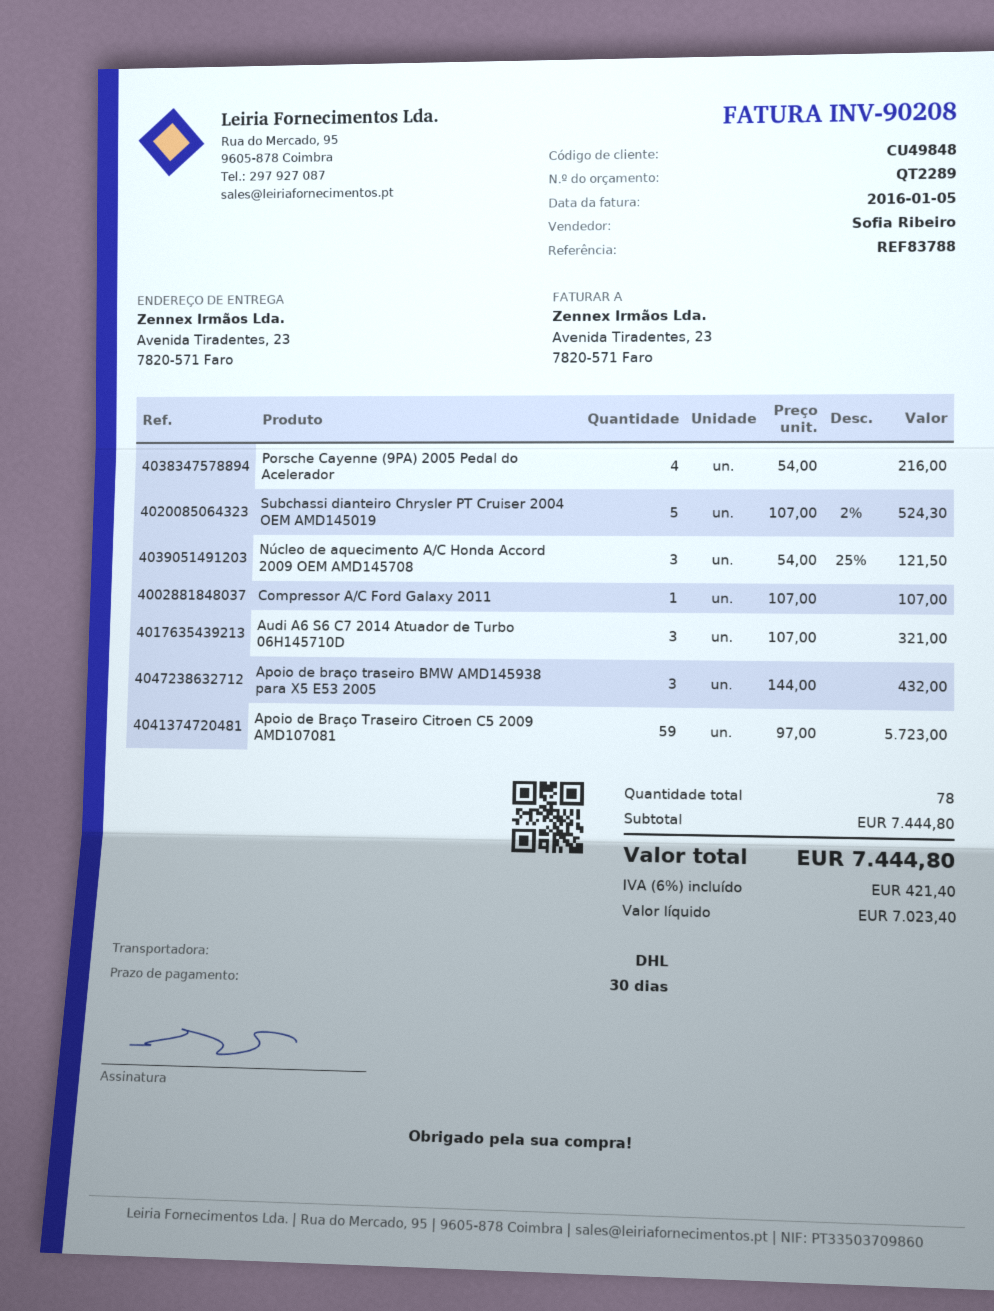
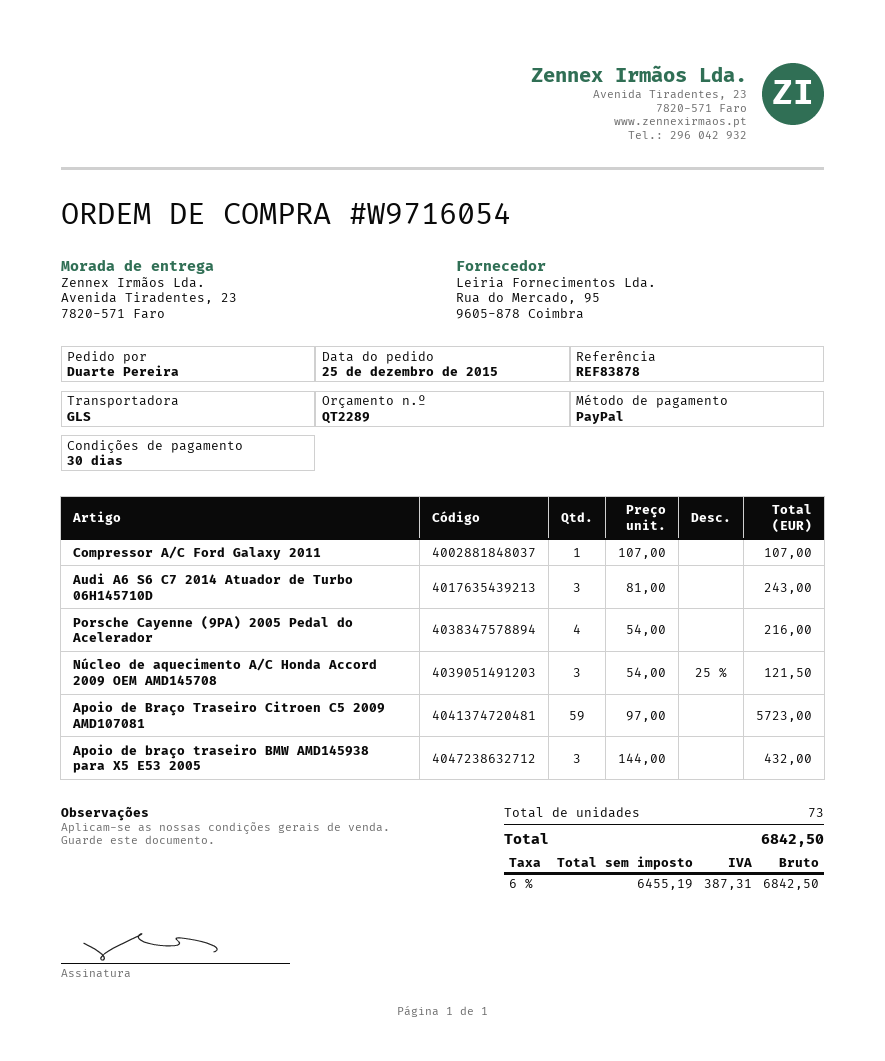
reference: REF83788 -> REF83878
shipping method: DHL -> GLS
Subchassi dianteiro Chrysler PT Cruiser 2004 OEM AMD145019: 5 x 107.00 - 2% = 524.30 -> none
Audi A6 S6 C7 2014 Atuador de Turbo 06H145710D: 3 x 107.00 = 321.00 -> 3 x 81.00 = 243.00
total quantity: 78 -> 73
net: 7023.40 -> 6455.19
tax: 6% = 421.40 -> 6% = 387.31
total: 7444.80 -> 6842.50

